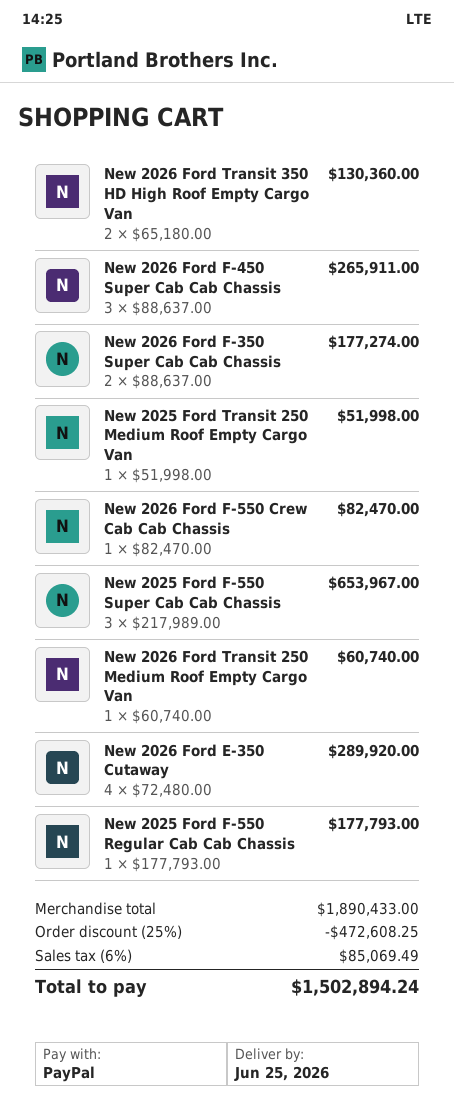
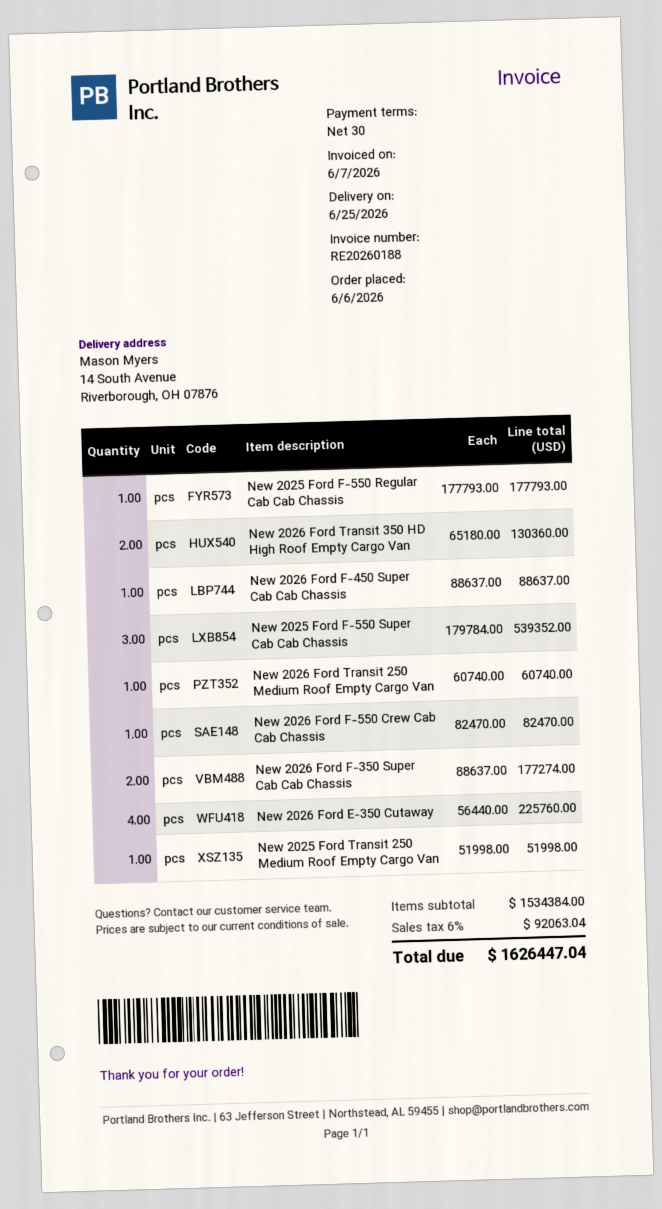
New 2026 Ford F-450 Super Cab Cab Chassis: 3 x 88637.00 = 265911.00 -> 1 x 88637.00 = 88637.00
New 2025 Ford F-550 Super Cab Cab Chassis: 3 x 217989.00 = 653967.00 -> 3 x 179784.00 = 539352.00
New 2026 Ford E-350 Cutaway: 4 x 72480.00 = 289920.00 -> 4 x 56440.00 = 225760.00
subtotal: 1890433.00 -> 1534384.00
discount: 25% = 472608.25 -> none
tax: 6% = 85069.49 -> 6% = 92063.04
total: 1502894.24 -> 1626447.04

